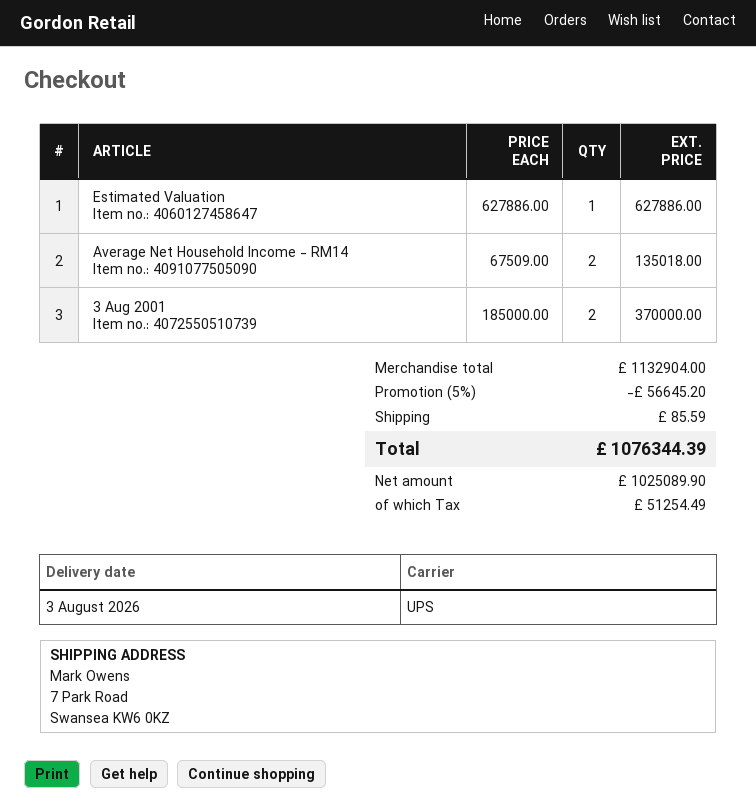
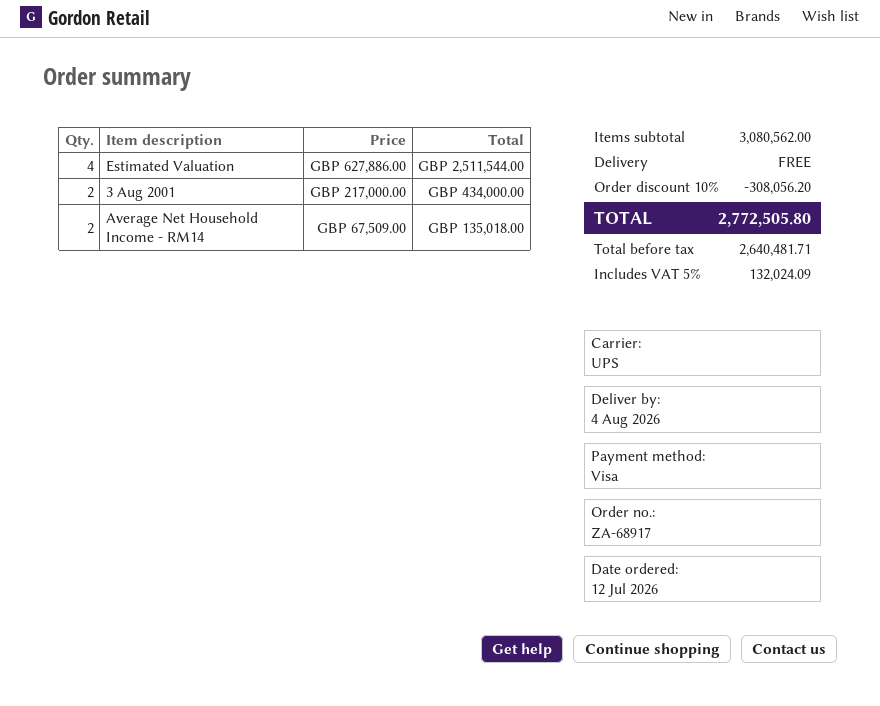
delivery date: 2026-08-03 -> 2026-08-04
Estimated Valuation: 1 x 627886.00 = 627886.00 -> 4 x 627886.00 = 2511544.00
3 Aug 2001: 2 x 185000.00 = 370000.00 -> 2 x 217000.00 = 434000.00
subtotal: 1132904.00 -> 3080562.00
discount: 5% = 56645.20 -> 10% = 308056.20
shipping: 85.59 -> 0.00
net: 1025089.90 -> 2640481.71
tax: 51254.49 -> 132024.09
total: 1076344.39 -> 2772505.80

